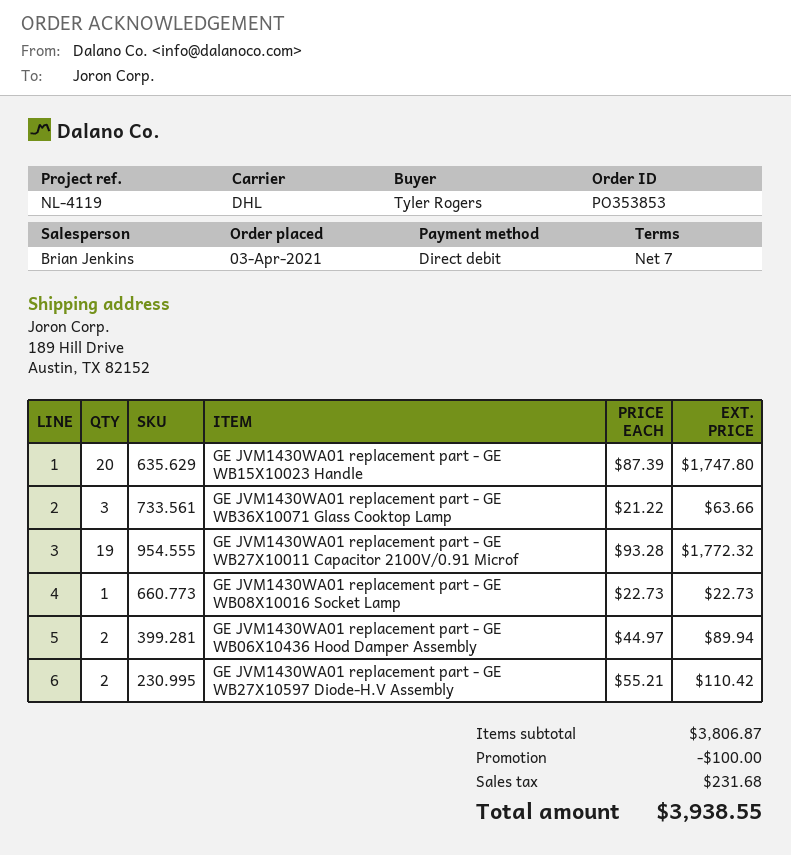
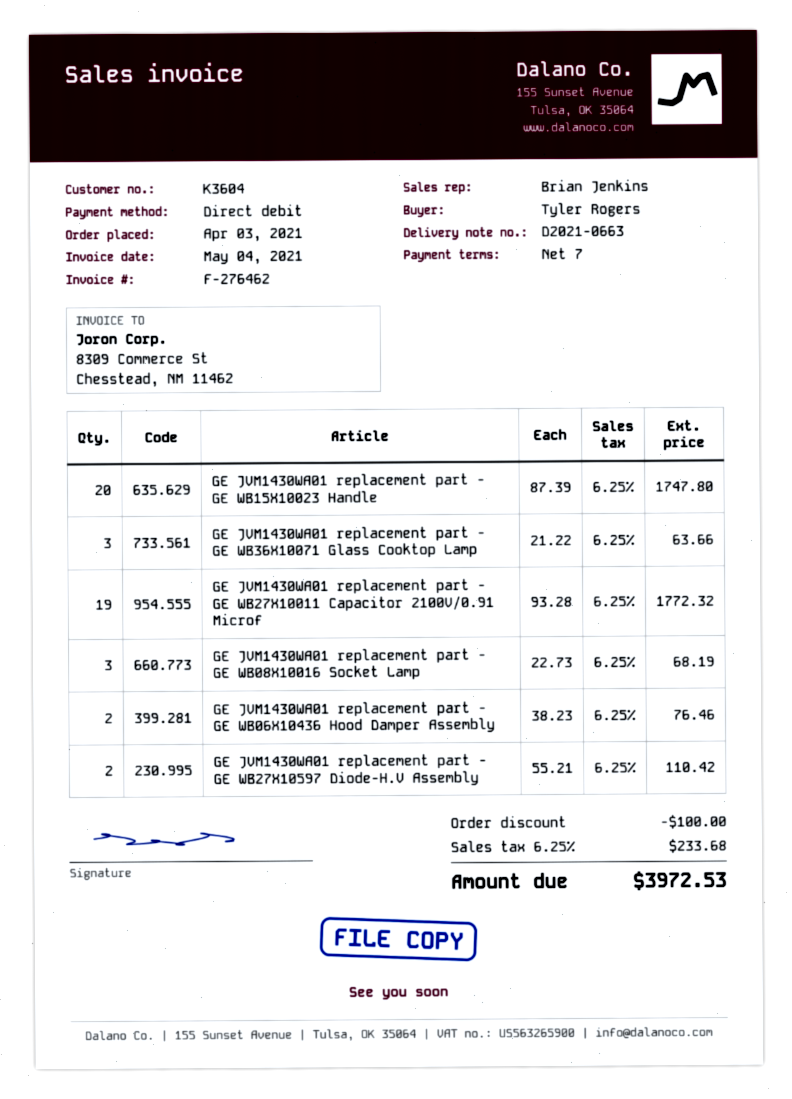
GE JVM1430WA01 replacement part - GE WB08X10016 Socket Lamp: 1 x 22.73 = 22.73 -> 3 x 22.73 = 68.19
GE JVM1430WA01 replacement part - GE WB06X10436 Hood Damper Assembly: 2 x 44.97 = 89.94 -> 2 x 38.23 = 76.46
tax: 231.68 -> 233.68
total: 3938.55 -> 3972.53

